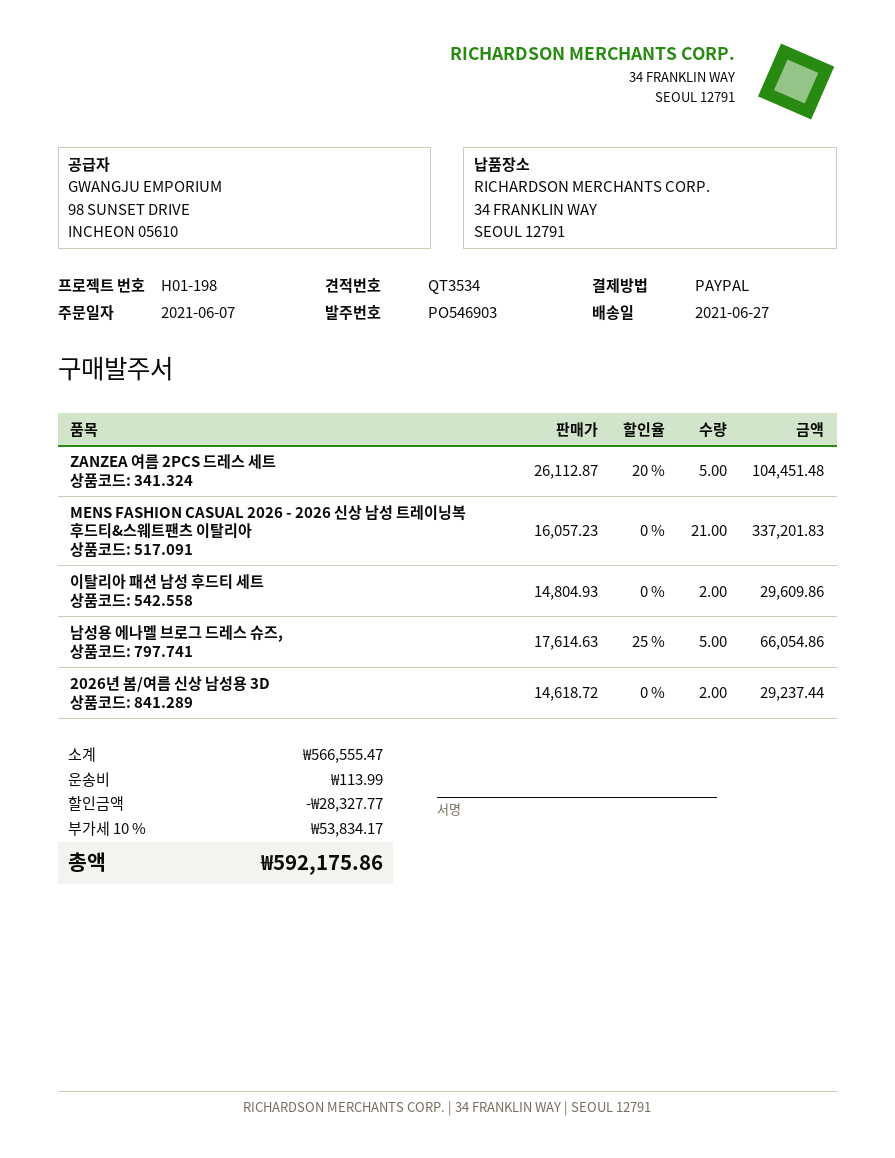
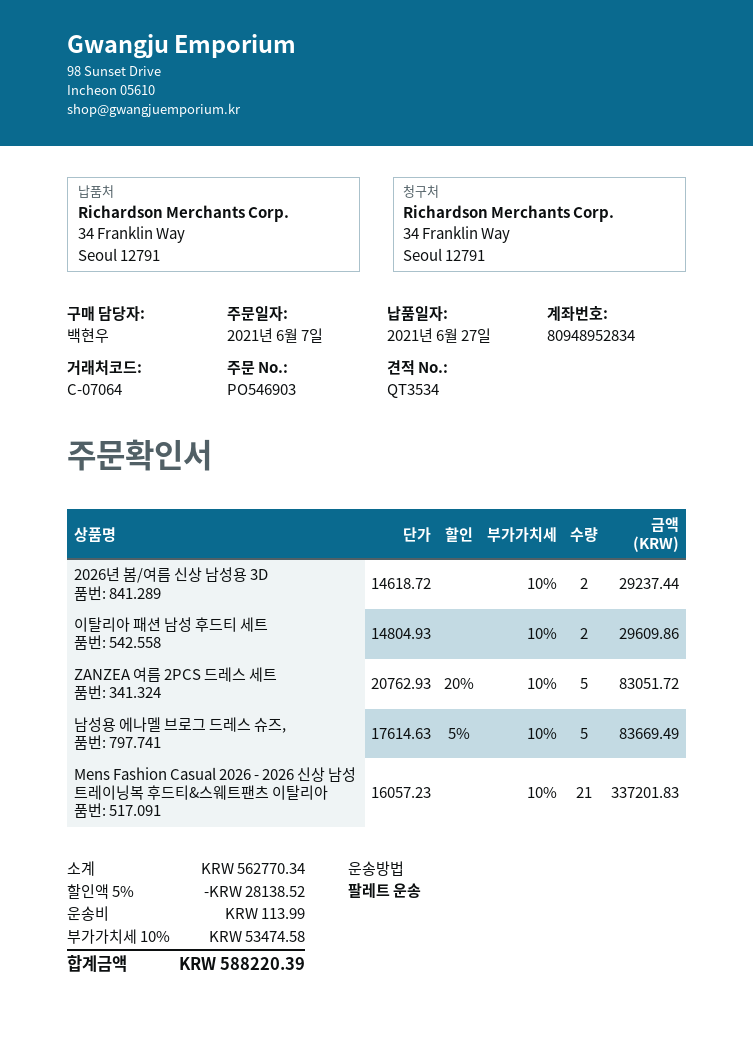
ZANZEA 여름 2PCS 드레스 세트: 5 x 26112.87 - 20% = 104451.48 -> 5 x 20762.93 - 20% = 83051.72
남성용 에나멜 브로그 드레스 슈즈,: 5 x 17614.63 - 25% = 66054.86 -> 5 x 17614.63 - 5% = 83669.49
subtotal: 566555.47 -> 562770.34
discount: 28327.77 -> 28138.52
tax: 10% = 53834.17 -> 10% = 53474.58
total: 592175.86 -> 588220.39

